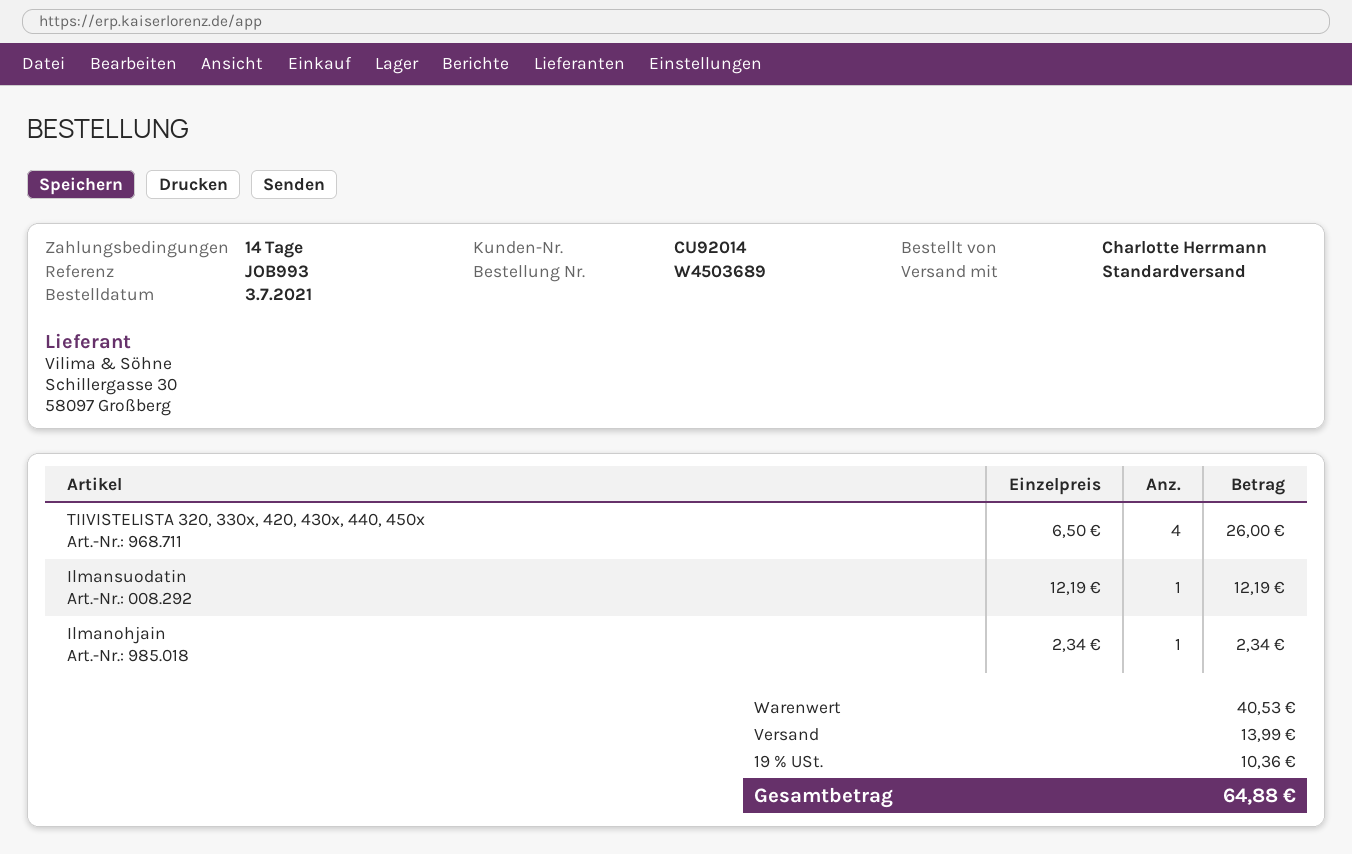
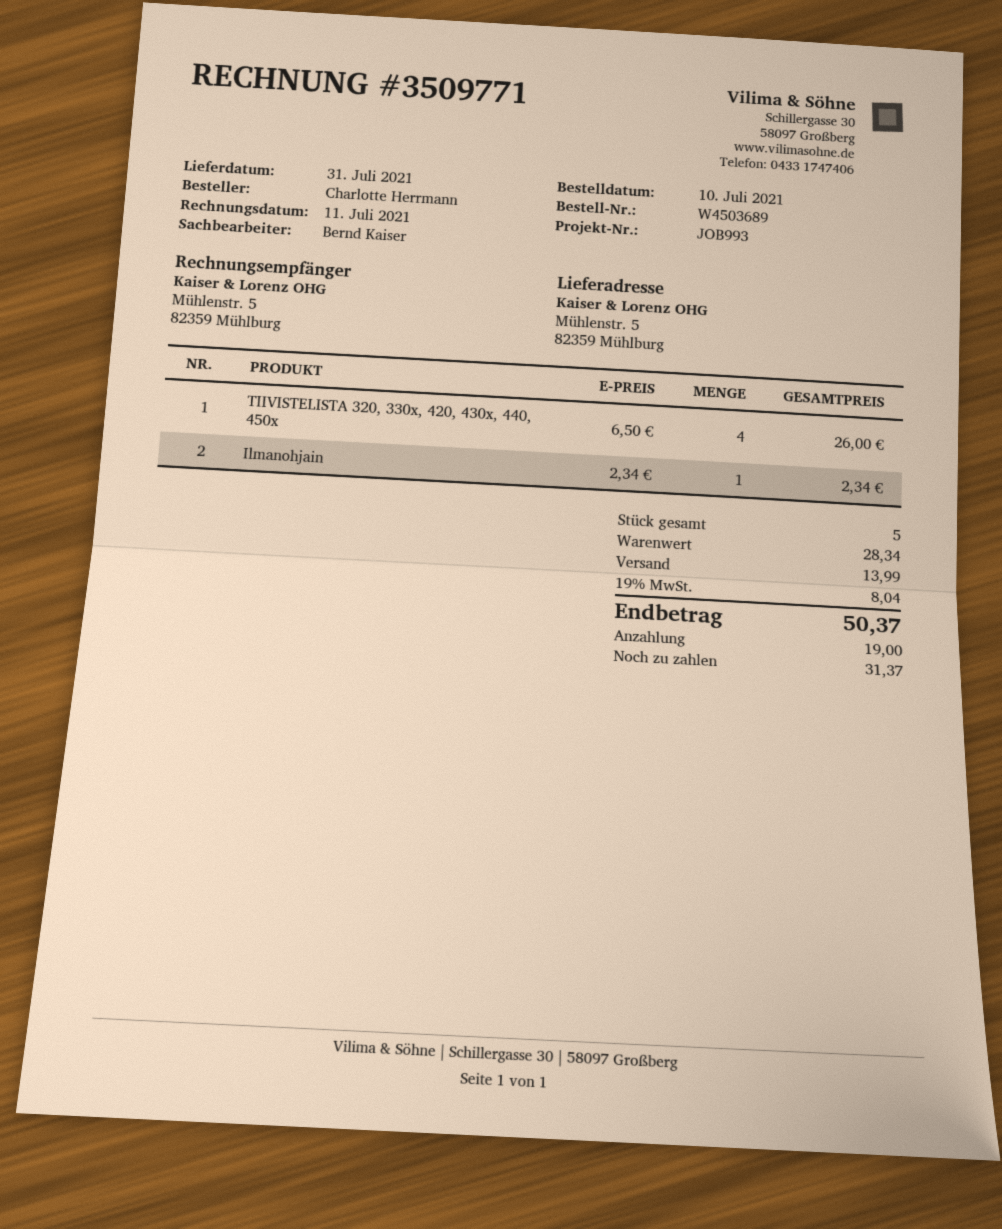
order date: 2021-07-03 -> 2021-07-10
Ilmansuodatin: 1 x 12.19 = 12.19 -> none
subtotal: 40.53 -> 28.34
tax: 19% = 10.36 -> 19% = 8.04
total: 64.88 -> 50.37

